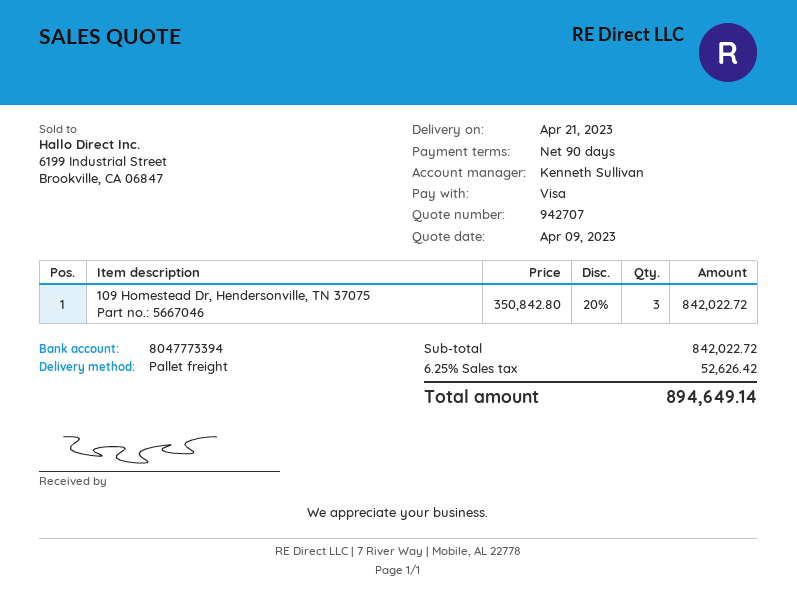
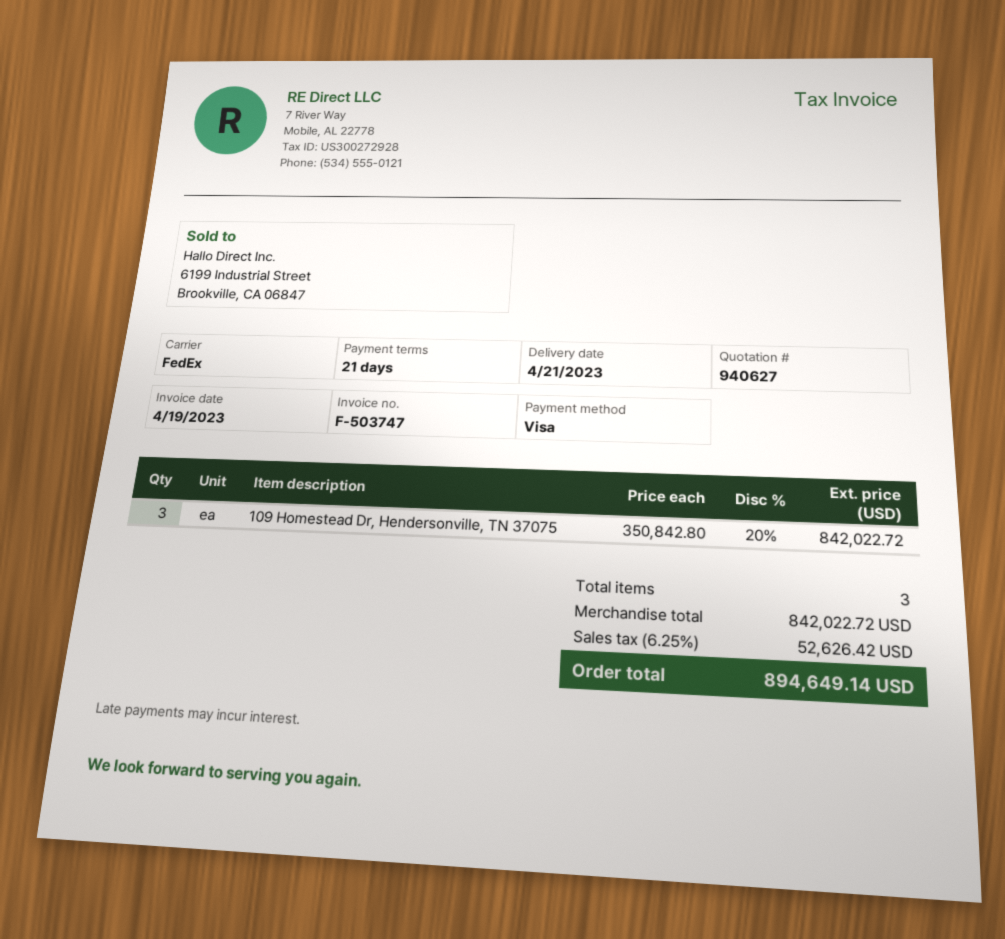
quote number: 942707 -> 940627
payment terms: 90 days -> 21 days
shipping method: pallet freight -> FedEx

